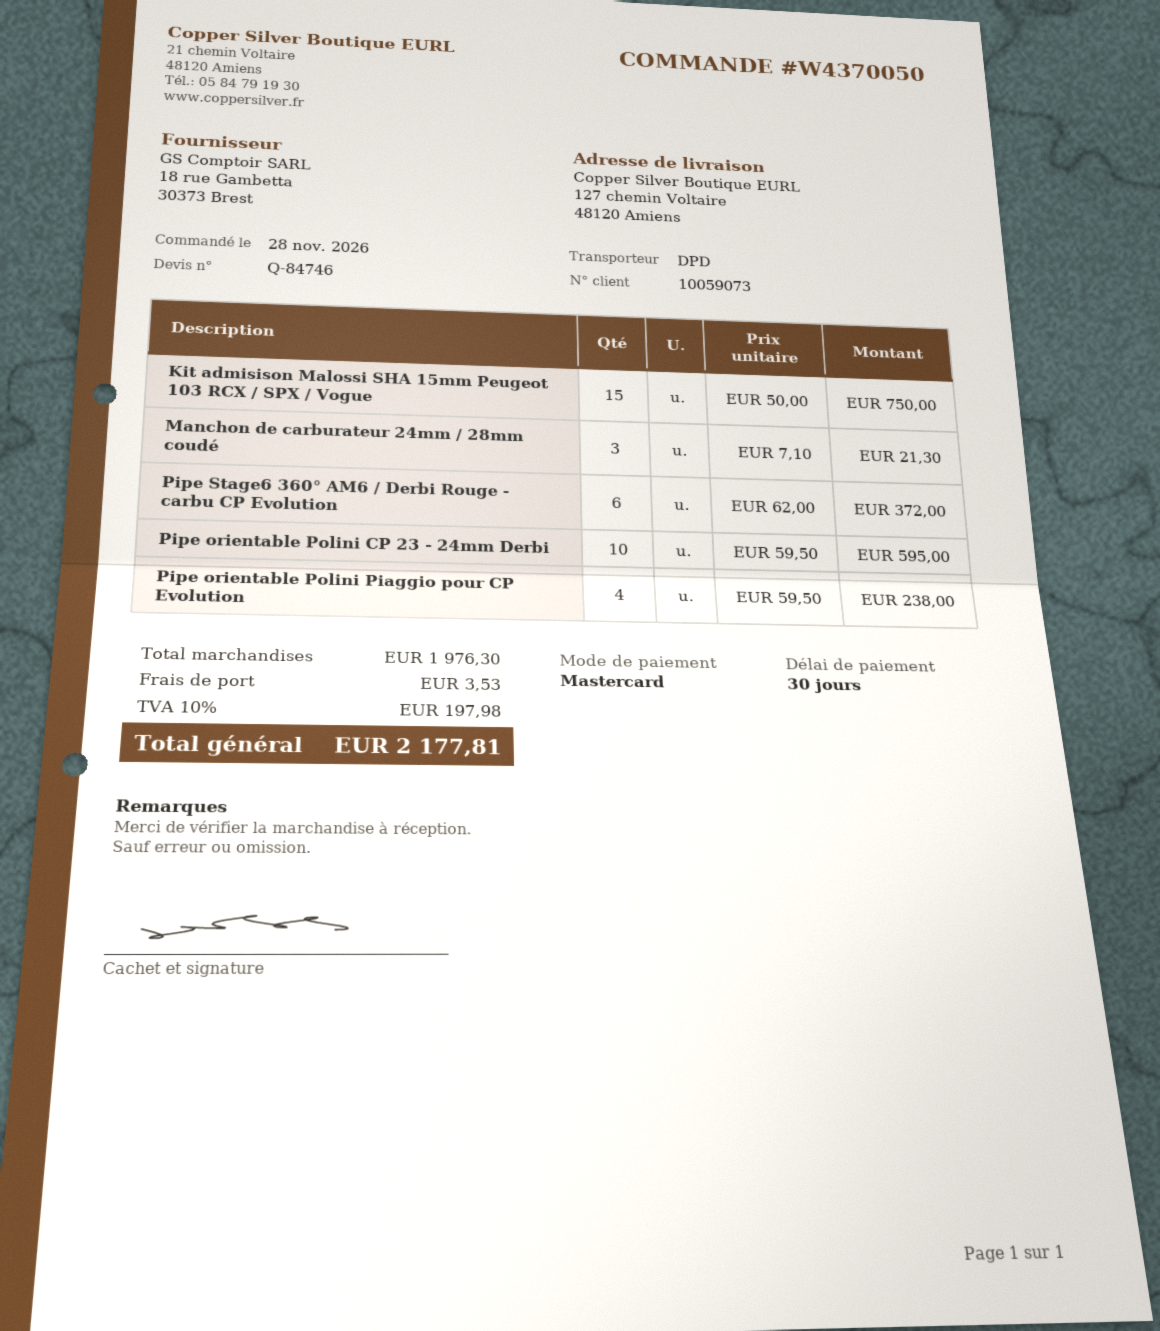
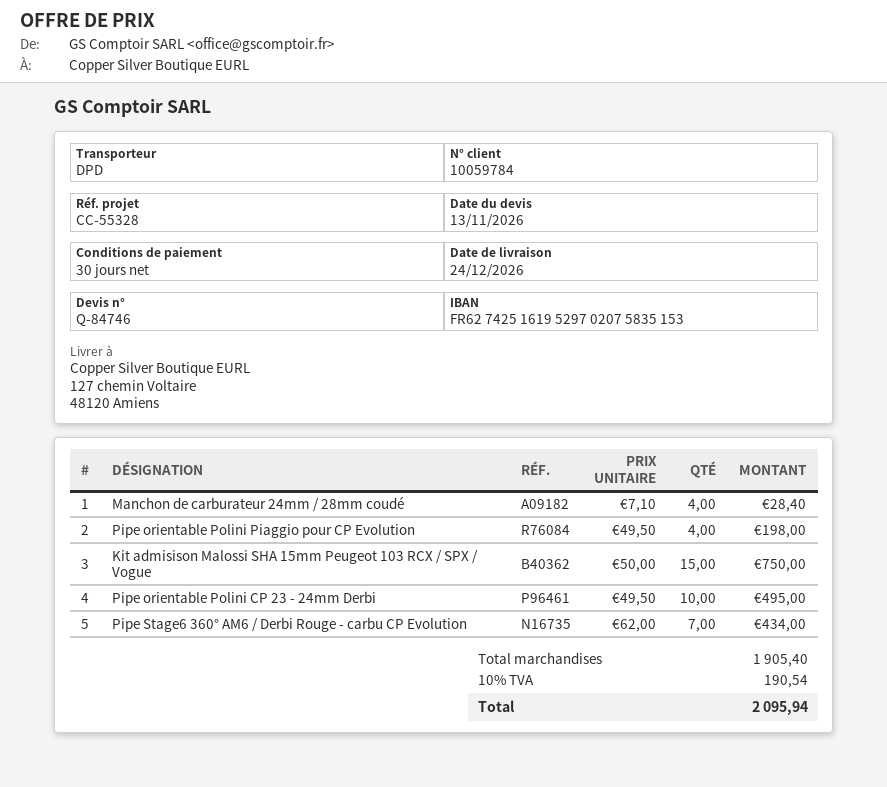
customer number: 10059073 -> 10059784
Manchon de carburateur 24mm / 28mm coudé: 3 x 7.10 = 21.30 -> 4 x 7.10 = 28.40
Pipe Stage6 360° AM6 / Derbi Rouge - carbu CP Evolution: 6 x 62.00 = 372.00 -> 7 x 62.00 = 434.00
Pipe orientable Polini CP 23 - 24mm Derbi: 10 x 59.50 = 595.00 -> 10 x 49.50 = 495.00
Pipe orientable Polini Piaggio pour CP Evolution: 4 x 59.50 = 238.00 -> 4 x 49.50 = 198.00
subtotal: 1976.30 -> 1905.40
shipping: 3.53 -> none
tax: 10% = 197.98 -> 10% = 190.54
total: 2177.81 -> 2095.94

